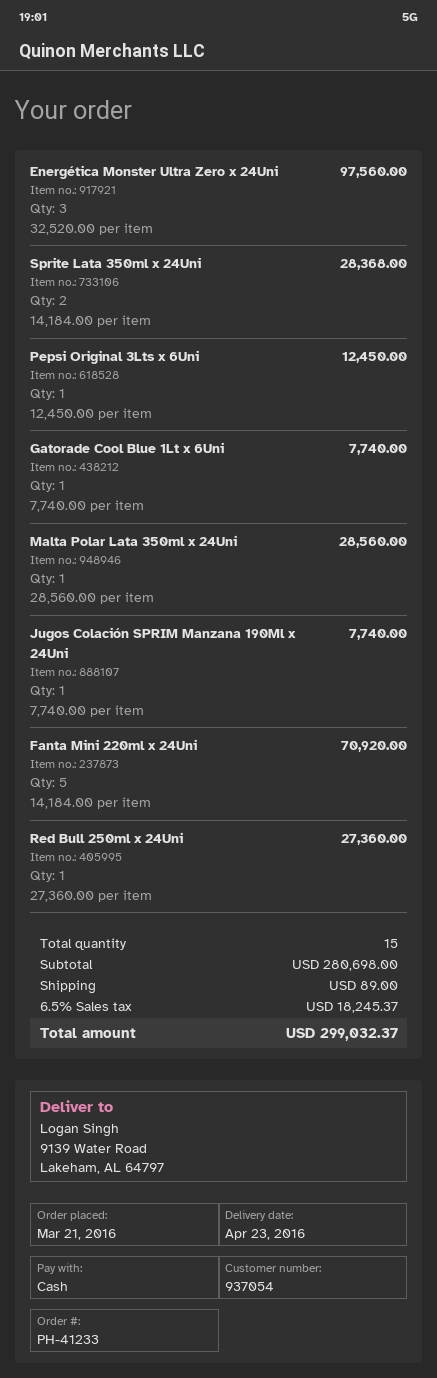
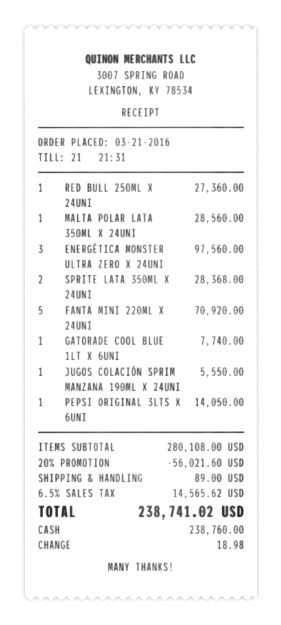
Pepsi Original 3Lts x 6Uni: 1 for 12450.00 -> 1 for 14050.00
Jugos Colación SPRIM Manzana 190Ml x 24Uni: 1 for 7740.00 -> 1 for 5550.00
subtotal: 280698.00 -> 280108.00
discount: none -> 20% = 56021.60
tax: 6.5% = 18245.37 -> 6.5% = 14565.62
total: 299032.37 -> 238741.02

